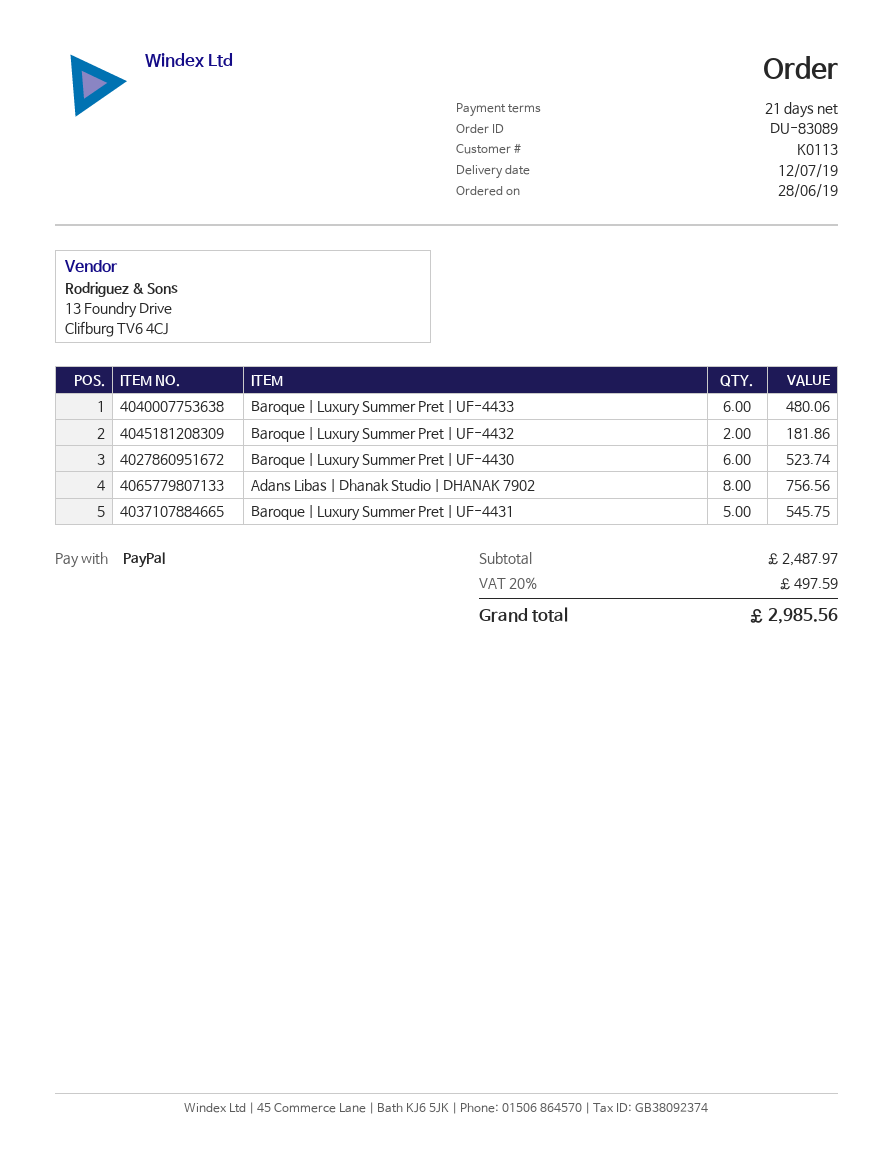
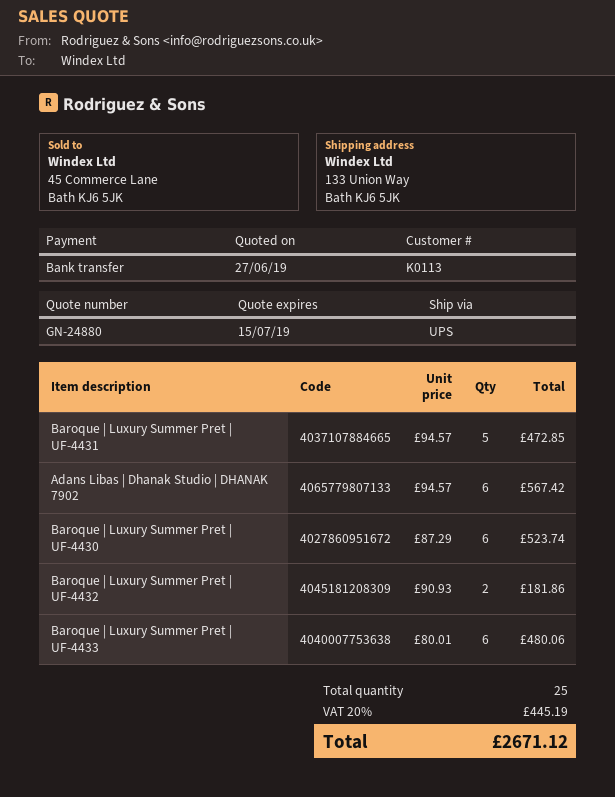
payment method: PayPal -> bank transfer
Adans Libas | Dhanak Studio | DHANAK 7902: 8 for 756.56 -> 6 for 567.42
Baroque | Luxury Summer Pret | UF-4431: 5 for 545.75 -> 5 for 472.85
tax: 20% = 497.59 -> 20% = 445.19
total: 2985.56 -> 2671.12

